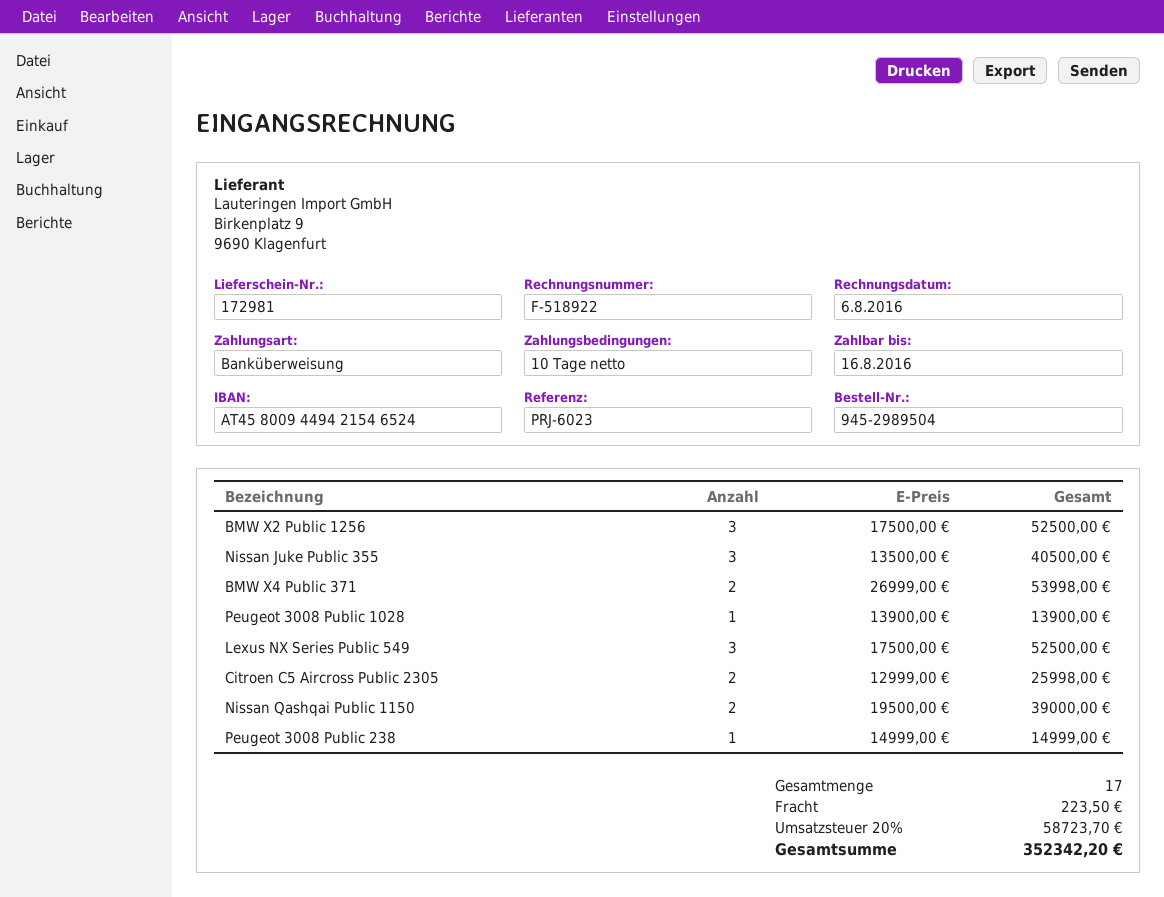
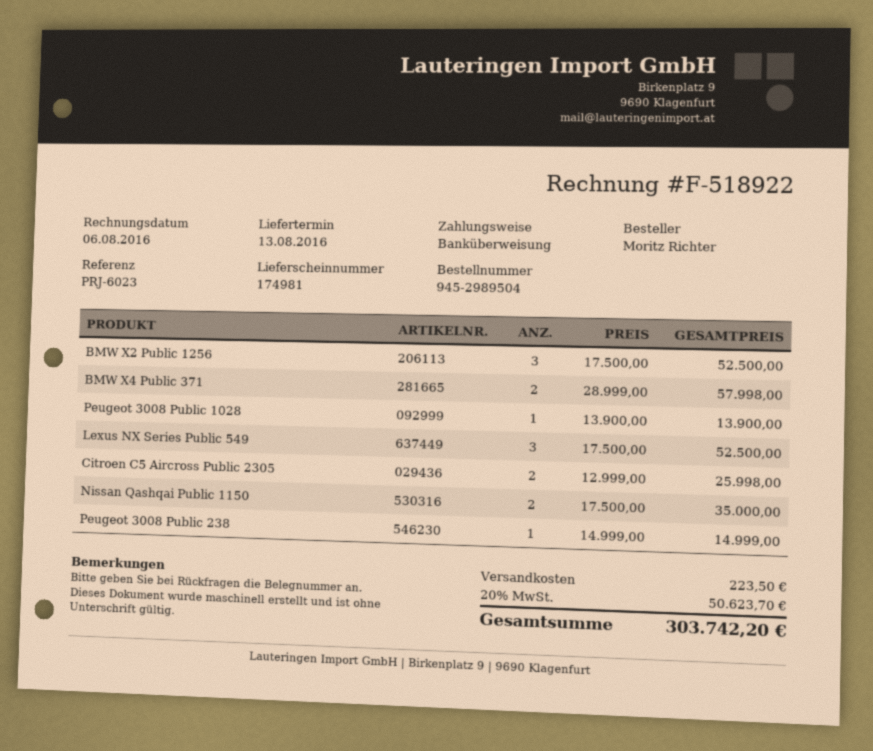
delivery note number: 172981 -> 174981
Nissan Juke Public 355: 3 x 13500.00 = 40500.00 -> none
BMW X4 Public 371: 2 x 26999.00 = 53998.00 -> 2 x 28999.00 = 57998.00
Nissan Qashqai Public 1150: 2 x 19500.00 = 39000.00 -> 2 x 17500.00 = 35000.00
tax: 20% = 58723.70 -> 20% = 50623.70
total: 352342.20 -> 303742.20

